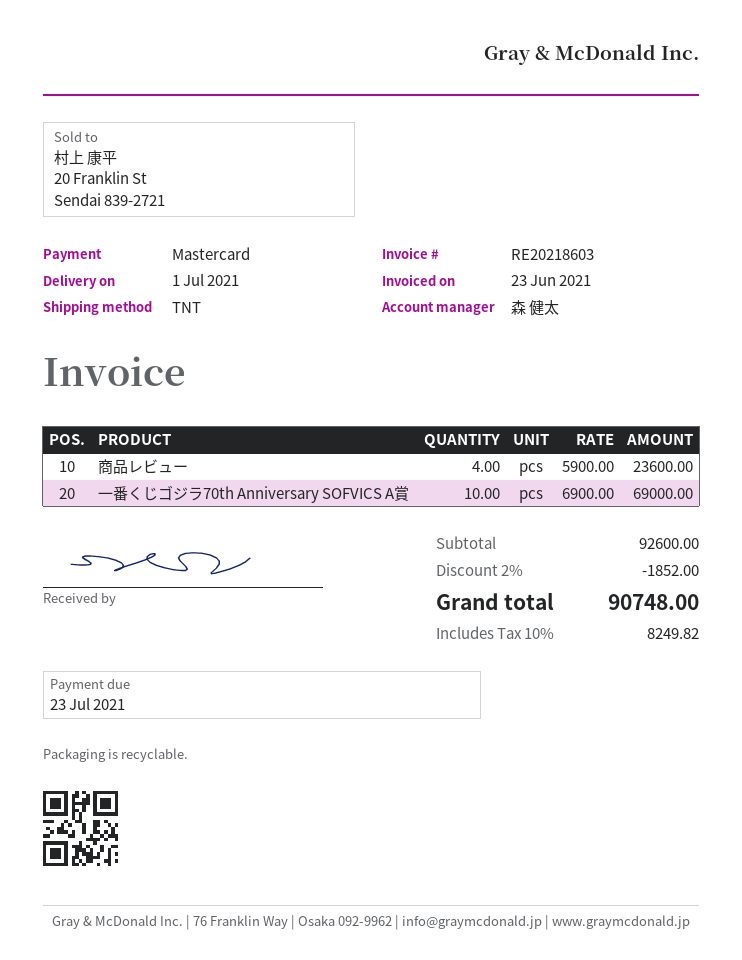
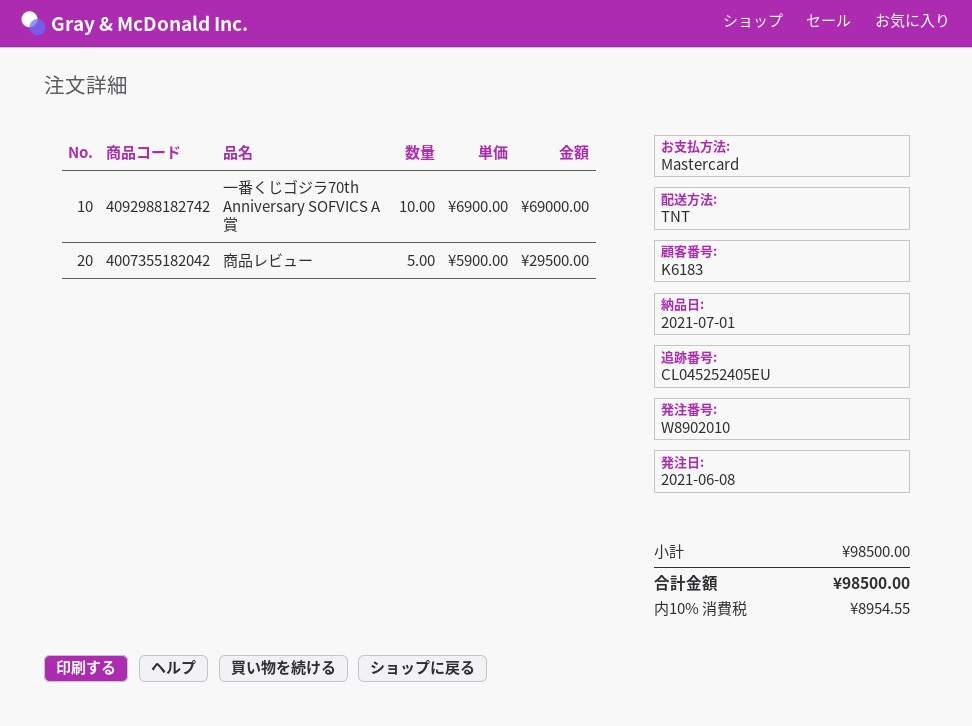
商品レビュー: 4 x 5900.00 = 23600.00 -> 5 x 5900.00 = 29500.00
subtotal: 92600.00 -> 98500.00
discount: 2% = 1852.00 -> none
tax: 10% = 8249.82 -> 10% = 8954.55
total: 90748.00 -> 98500.00

